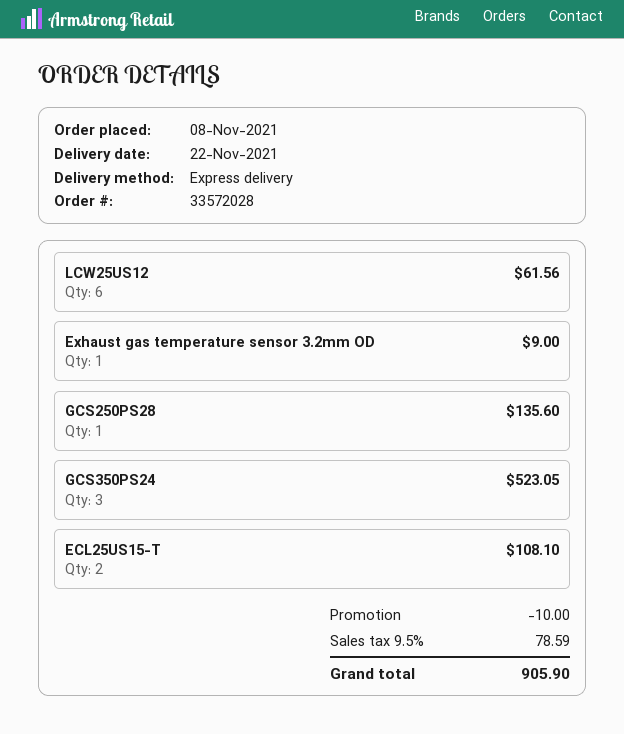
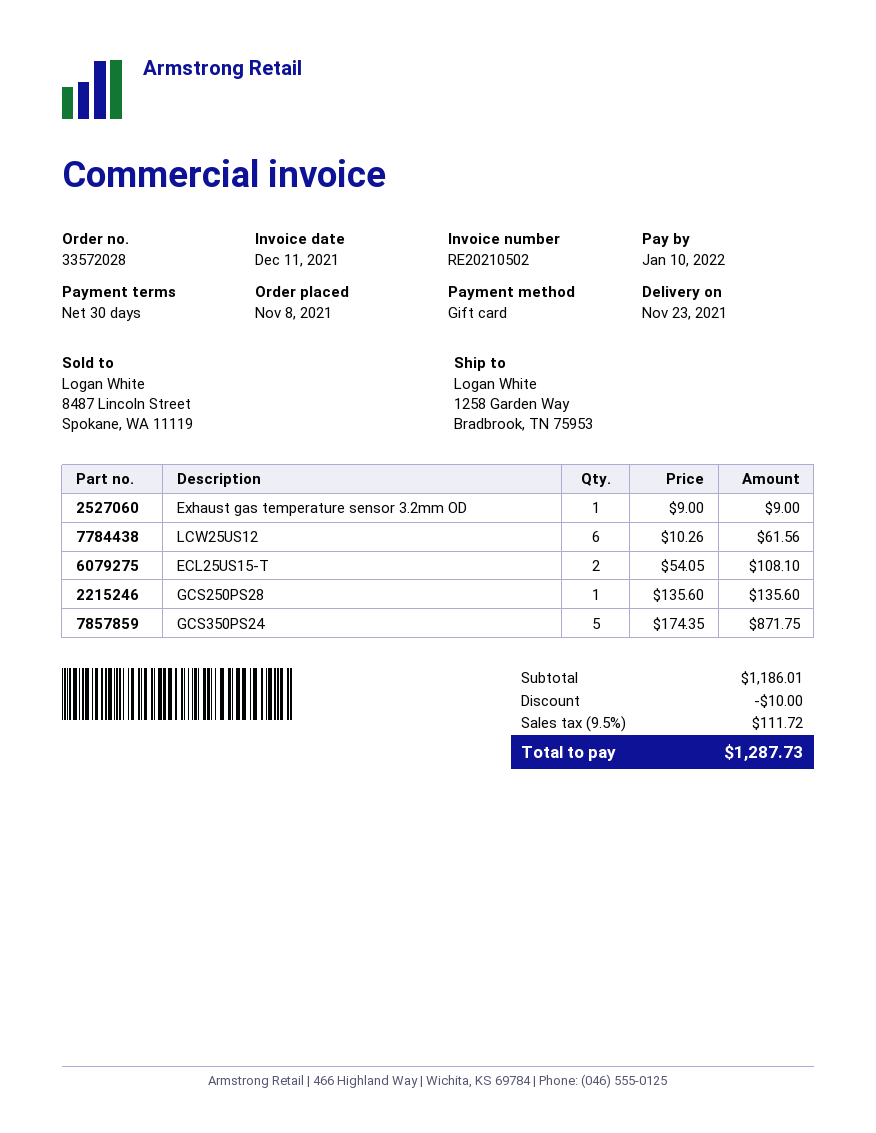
delivery date: 2021-11-22 -> 2021-11-23
GCS350PS24: 3 for 523.05 -> 5 for 871.75
tax: 9.5% = 78.59 -> 9.5% = 111.72
total: 905.90 -> 1287.73

